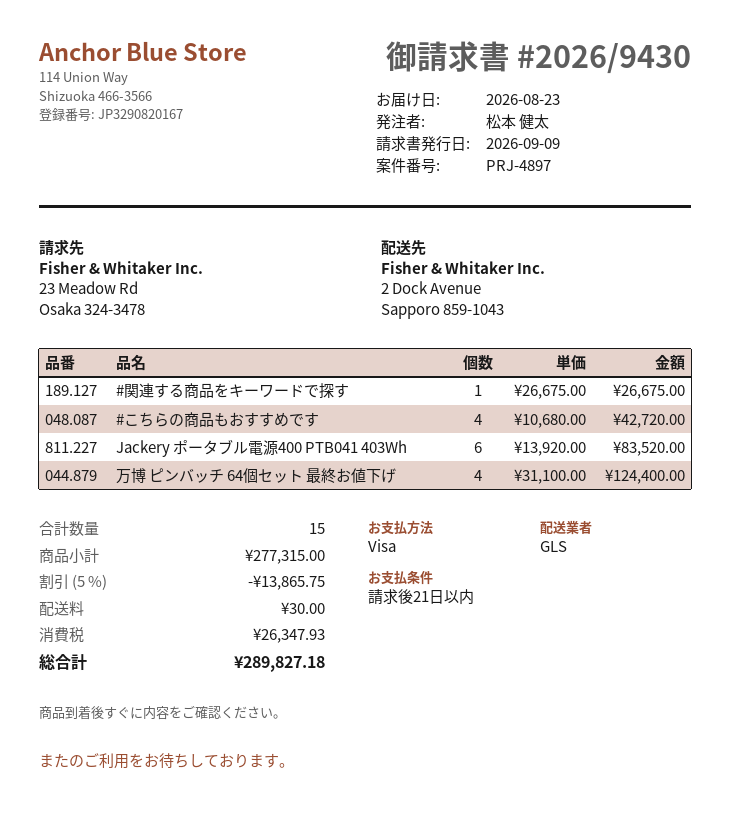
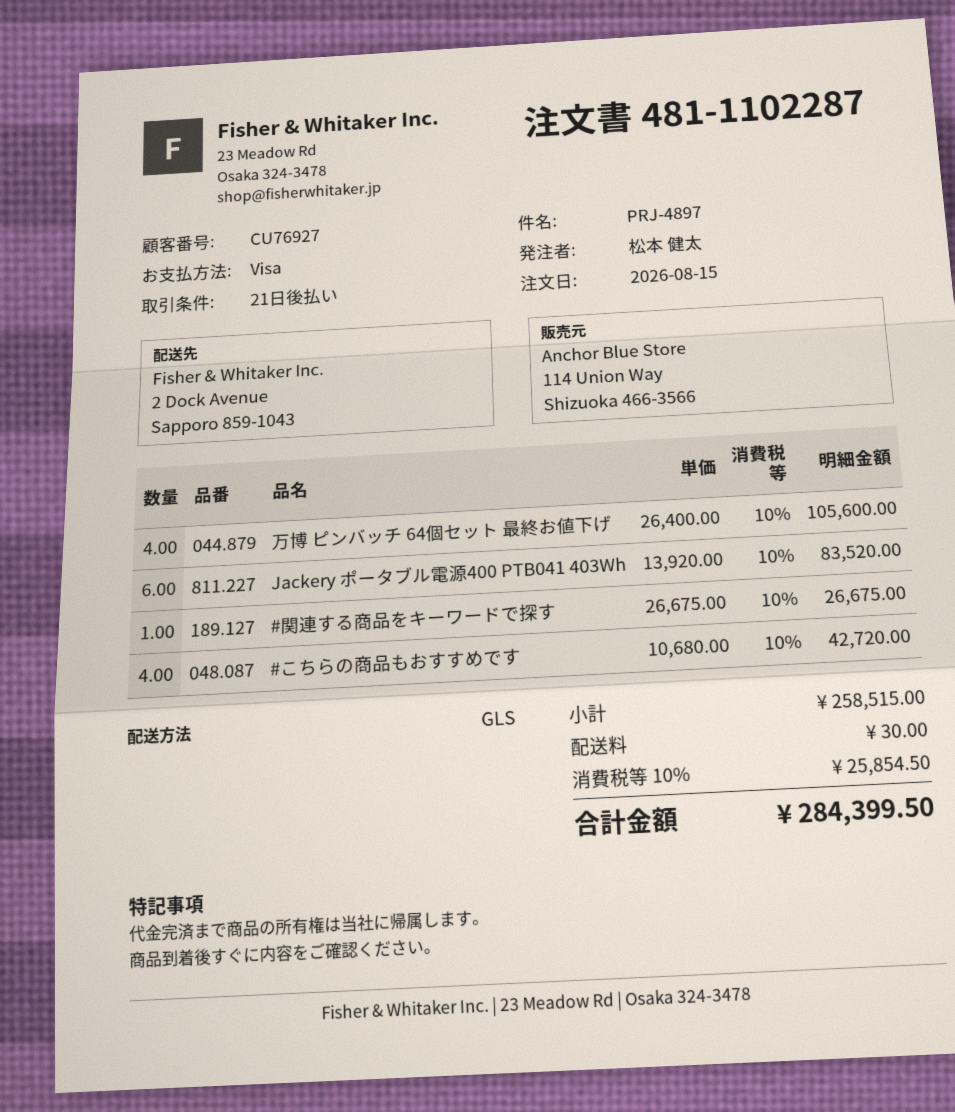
万博 ピンバッチ 64個セット 最終お値下げ: 4 x 31100.00 = 124400.00 -> 4 x 26400.00 = 105600.00
subtotal: 277315.00 -> 258515.00
discount: 5% = 13865.75 -> none
tax: 26347.93 -> 25854.50
total: 289827.18 -> 284399.50

